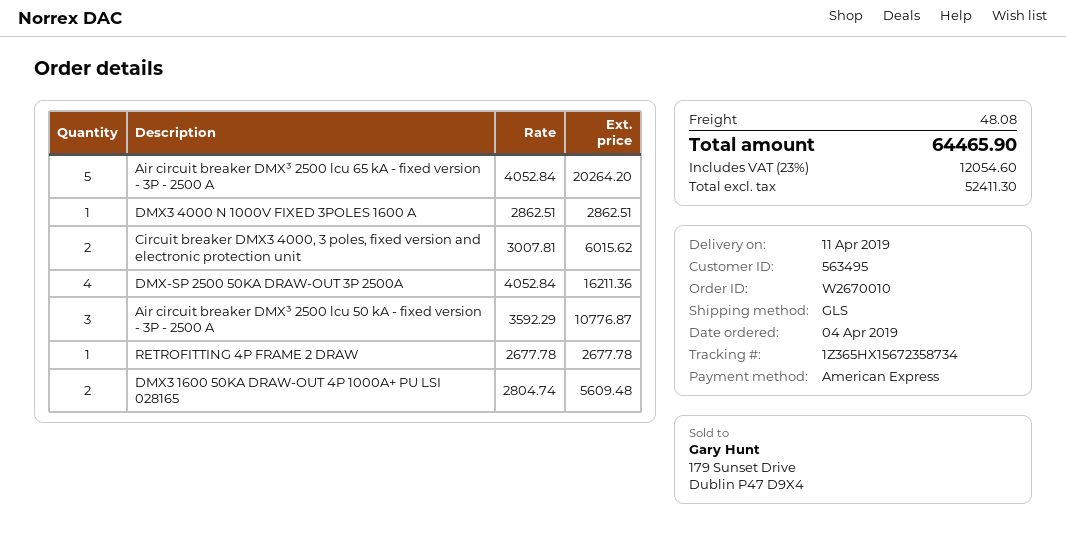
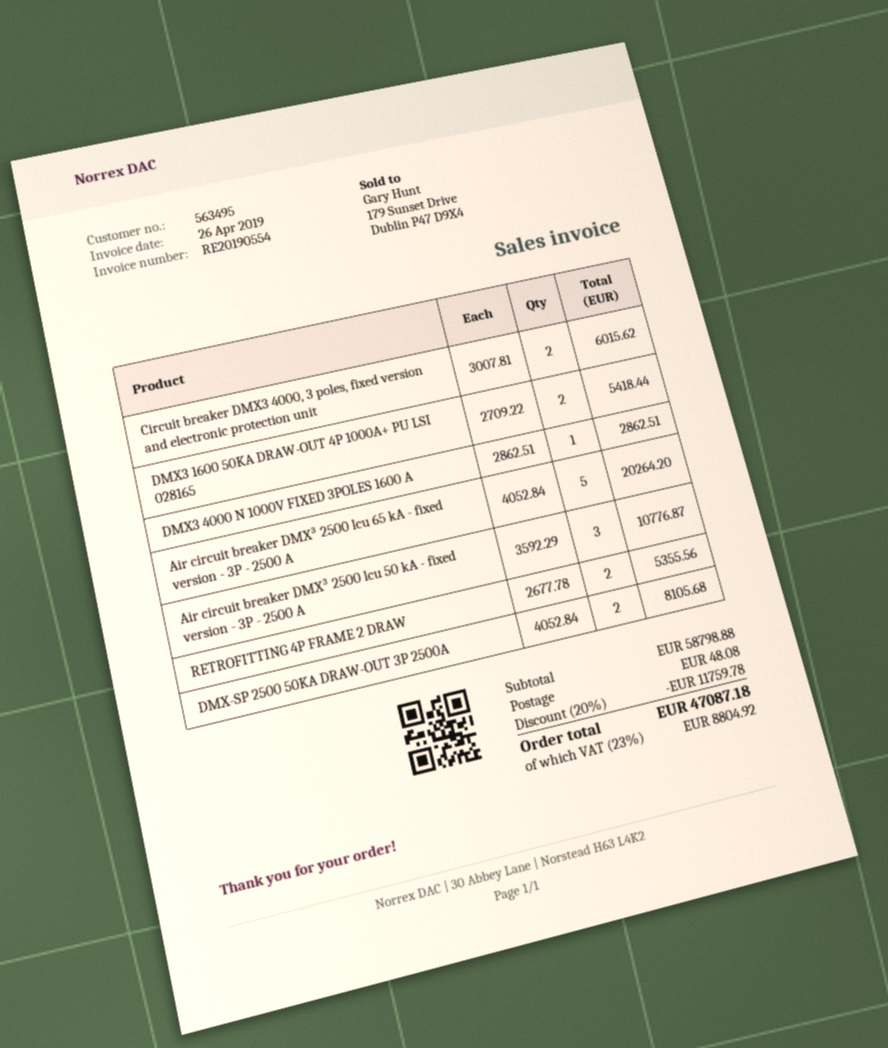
DMX-SP 2500 50KA DRAW-OUT 3P 2500A: 4 x 4052.84 = 16211.36 -> 2 x 4052.84 = 8105.68
RETROFITTING 4P FRAME 2 DRAW: 1 x 2677.78 = 2677.78 -> 2 x 2677.78 = 5355.56
DMX3 1600 50KA DRAW-OUT 4P 1000A+ PU LSI 028165: 2 x 2804.74 = 5609.48 -> 2 x 2709.22 = 5418.44
discount: none -> 20% = 11759.78
tax: 23% = 12054.60 -> 23% = 8804.92
total: 64465.90 -> 47087.18

